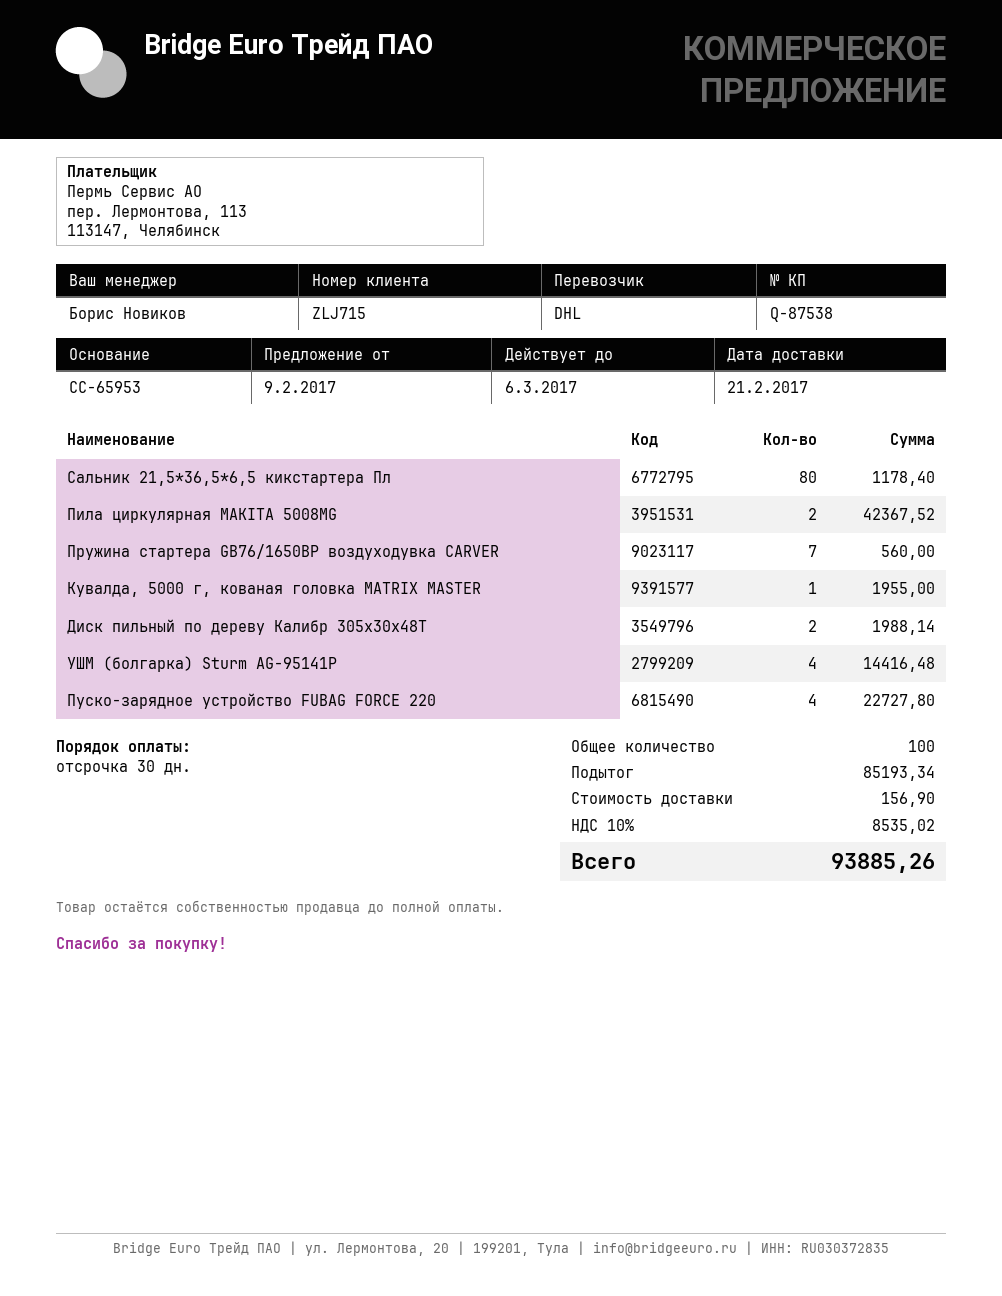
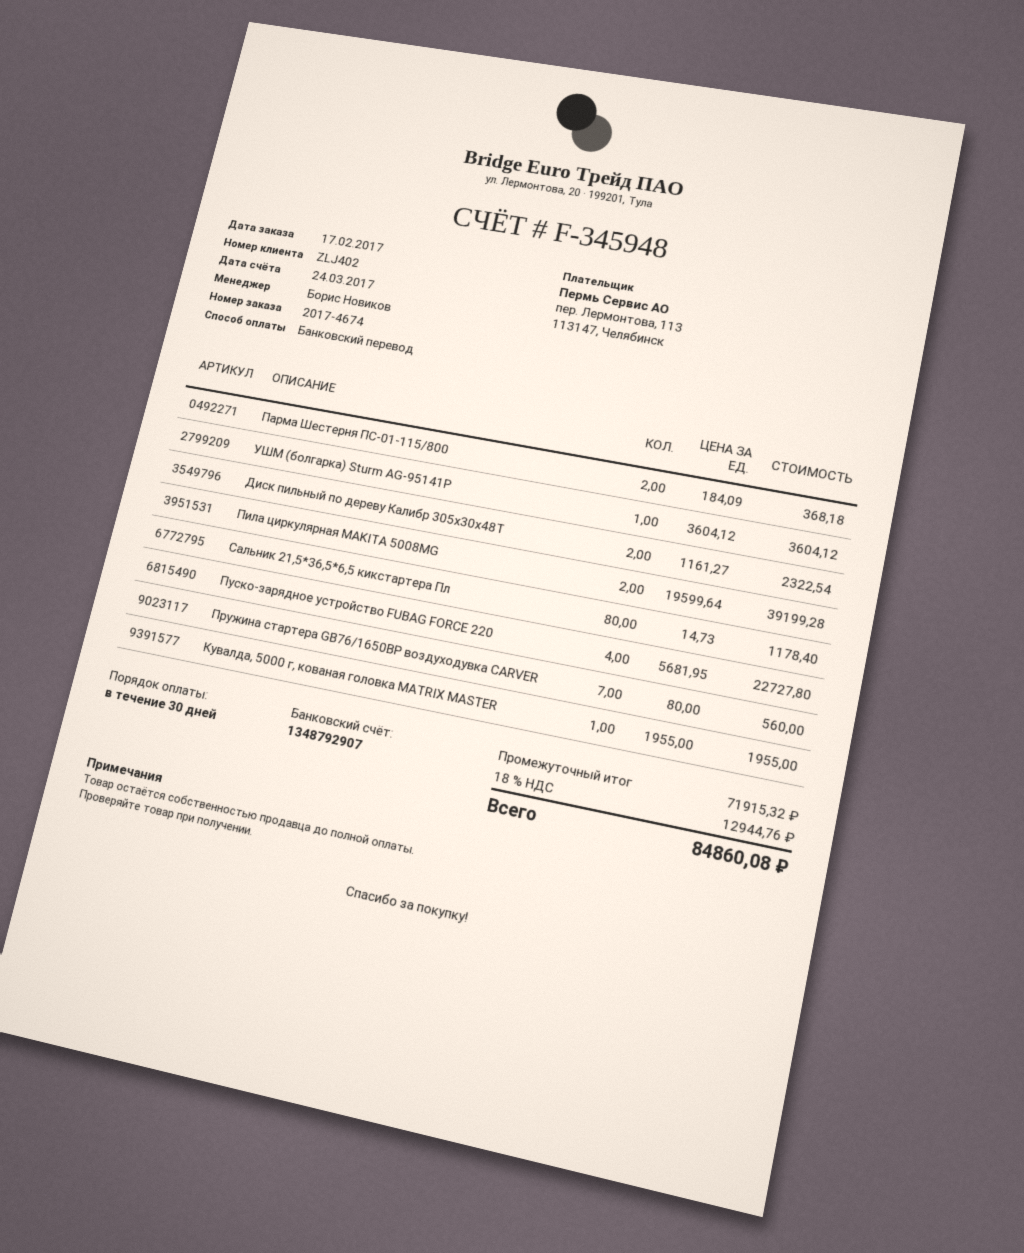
customer number: ZLJ715 -> ZLJ402
Пила циркулярная MAKITA 5008MG: 2 for 42367.52 -> 2 for 39199.28
Диск пильный по дереву Калибр 305х30х48T: 2 for 1988.14 -> 2 for 2322.54
УШМ (болгарка) Sturm AG-95141P: 4 for 14416.48 -> 1 for 3604.12
Парма Шестерня ПС-01-115/800: none -> 2 for 368.18
subtotal: 85193.34 -> 71915.32
shipping: 156.90 -> none
tax: 10% = 8535.02 -> 18% = 12944.76
total: 93885.26 -> 84860.08

